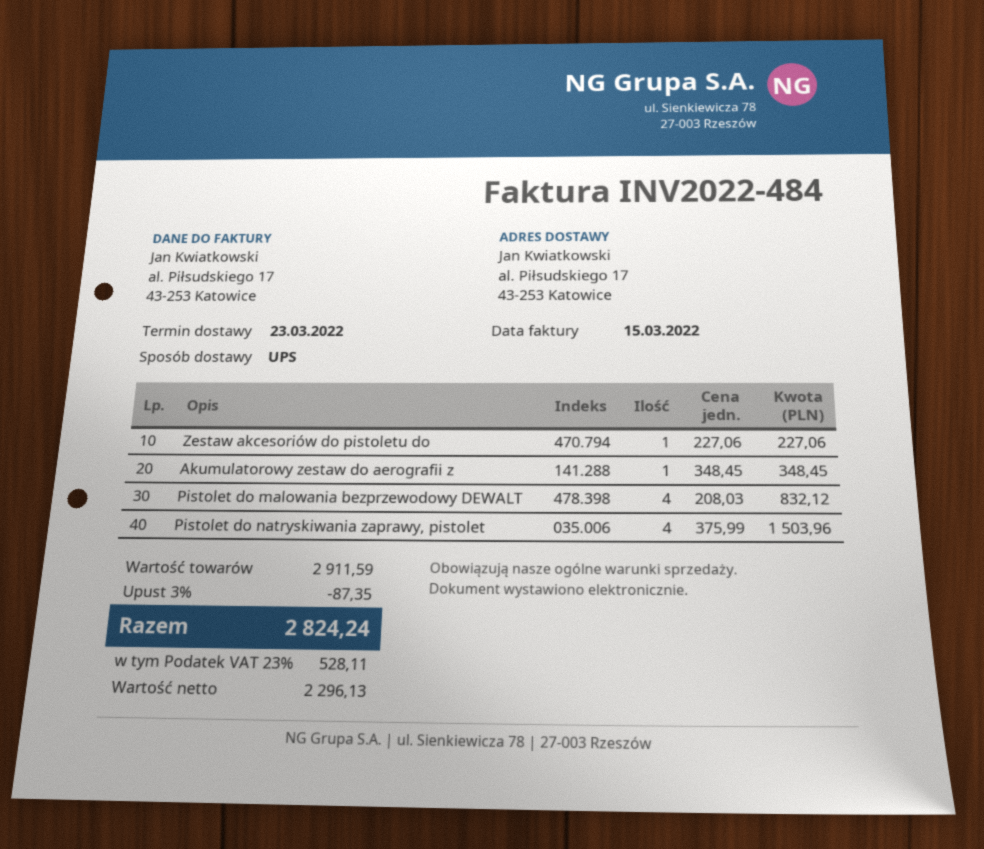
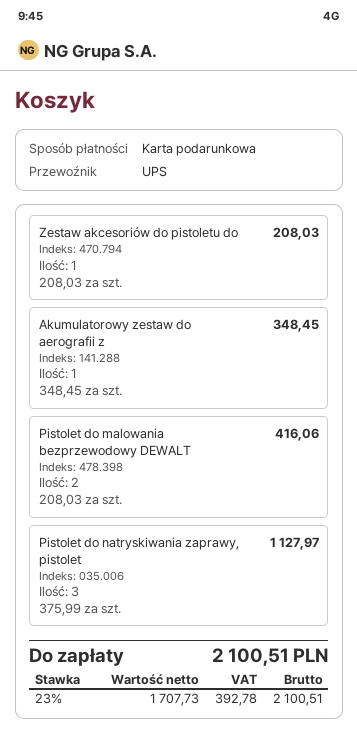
Zestaw akcesoriów do pistoletu do: 1 x 227.06 = 227.06 -> 1 x 208.03 = 208.03
Pistolet do malowania bezprzewodowy DEWALT: 4 x 208.03 = 832.12 -> 2 x 208.03 = 416.06
Pistolet do natryskiwania zaprawy, pistolet: 4 x 375.99 = 1503.96 -> 3 x 375.99 = 1127.97
discount: 3% = 87.35 -> none
net: 2296.13 -> 1707.73
tax: 23% = 528.11 -> 23% = 392.78
total: 2824.24 -> 2100.51

